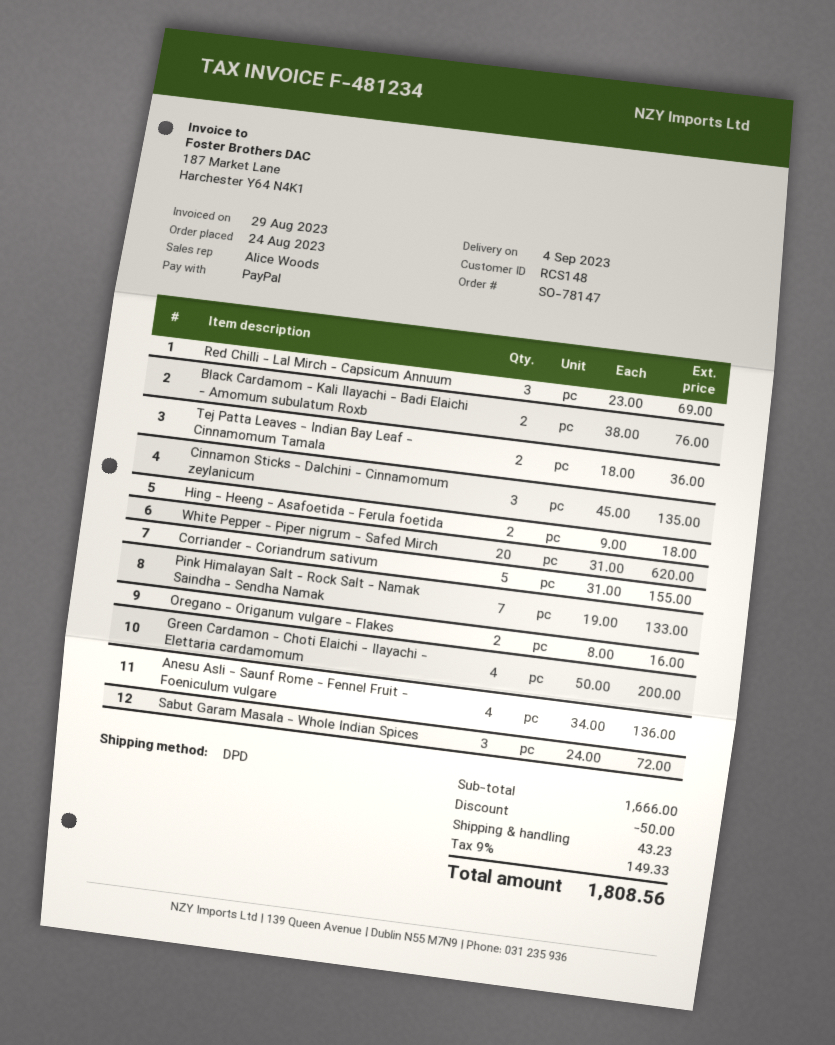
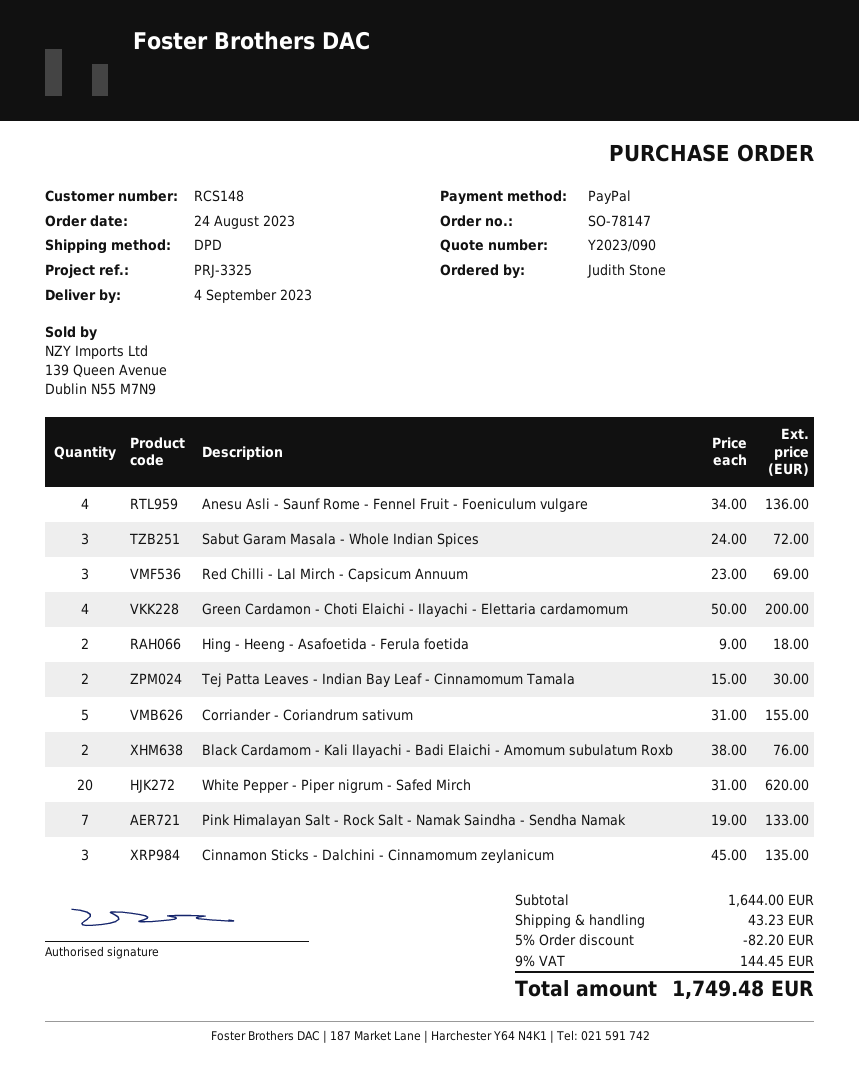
Tej Patta Leaves - Indian Bay Leaf - Cinnamomum Tamala: 2 x 18.00 = 36.00 -> 2 x 15.00 = 30.00
Oregano - Origanum vulgare - Flakes: 2 x 8.00 = 16.00 -> none
subtotal: 1666.00 -> 1644.00
discount: 50.00 -> 82.20
tax: 9% = 149.33 -> 9% = 144.45
total: 1808.56 -> 1749.48

